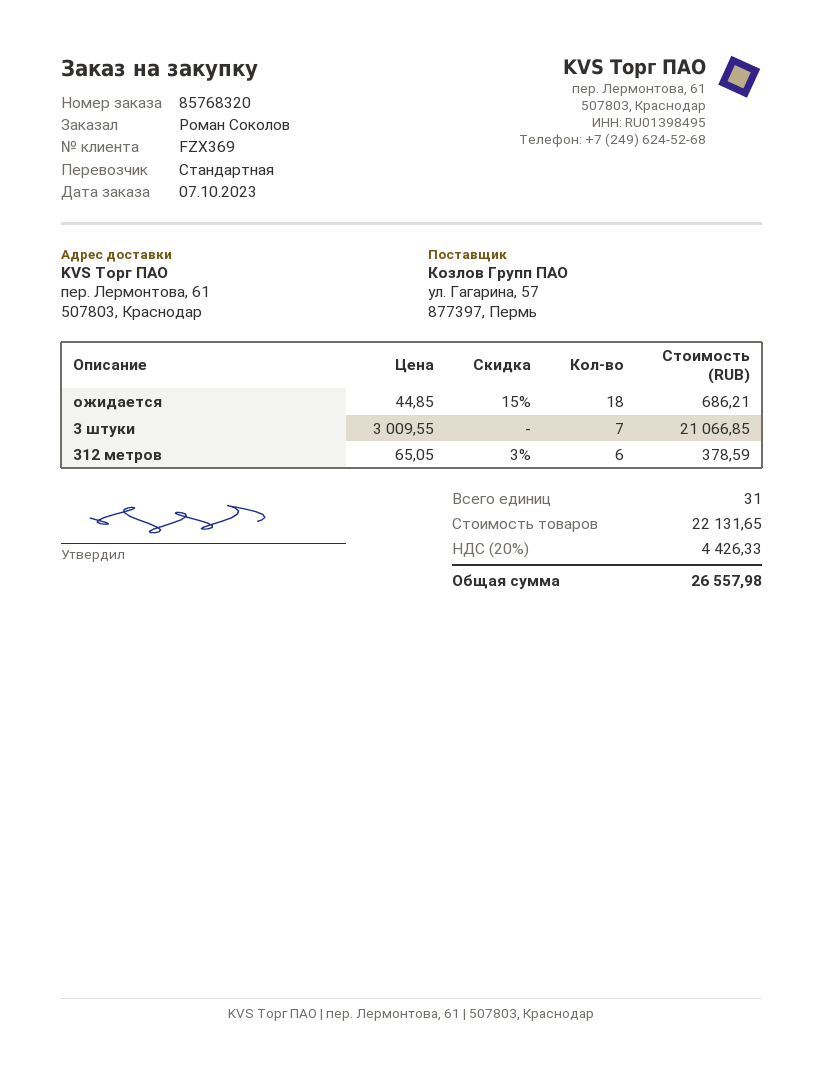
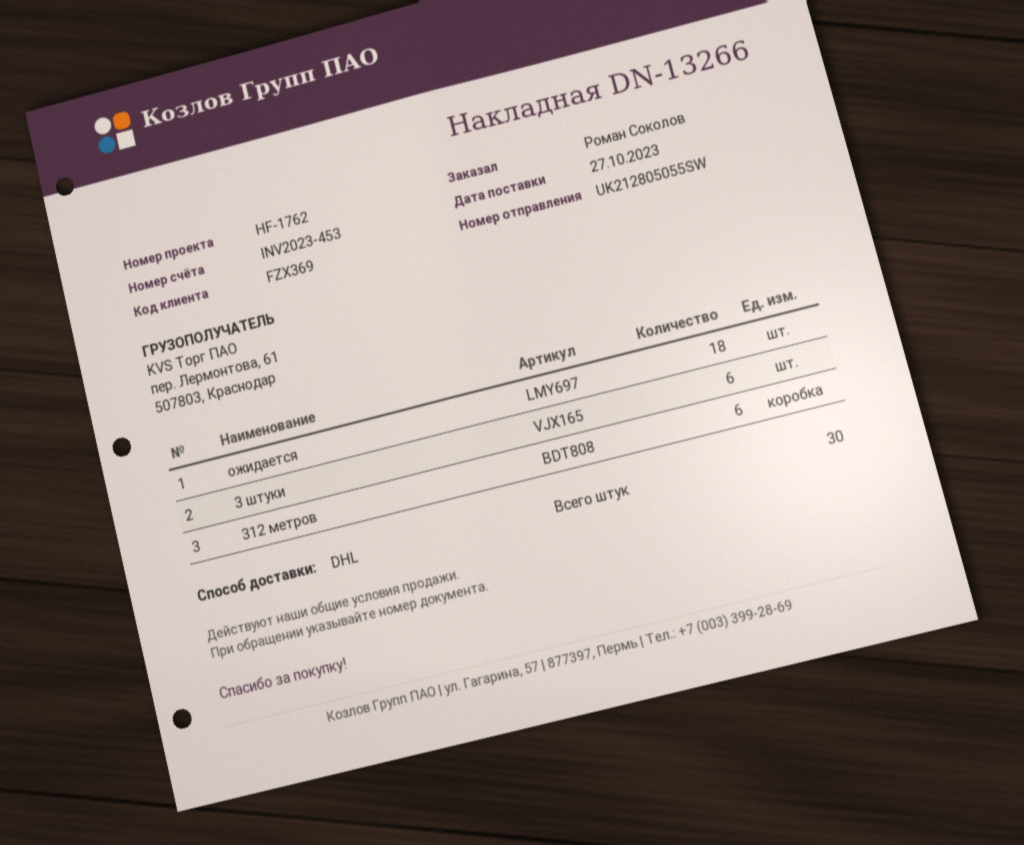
shipping method: standard -> DHL
3 штуки: 7 -> 6
total quantity: 31 -> 30

